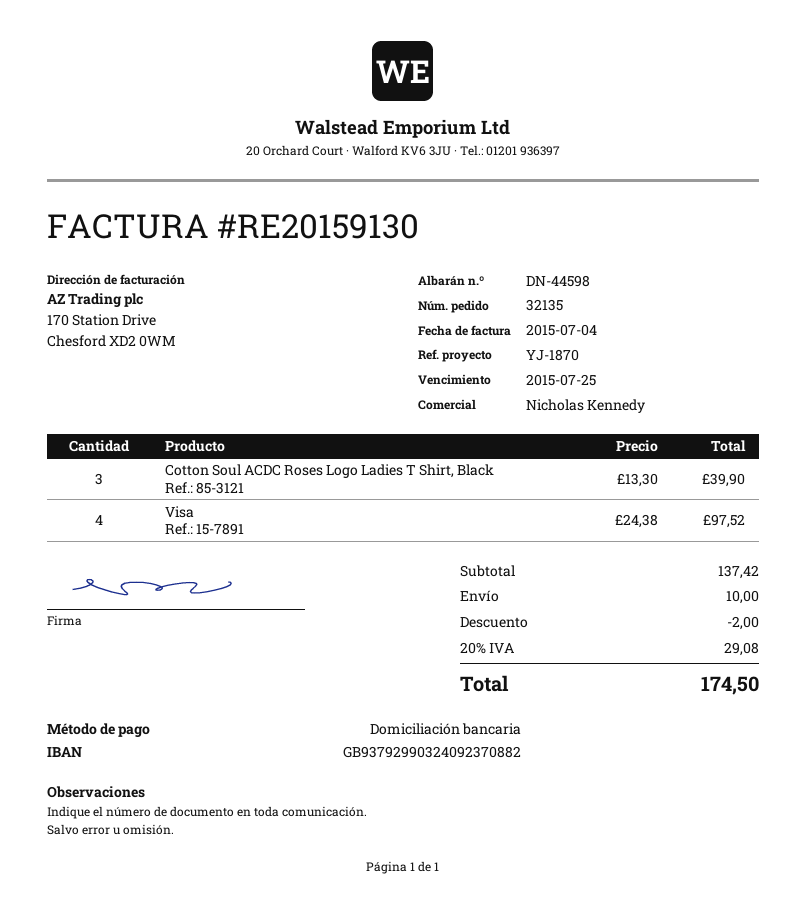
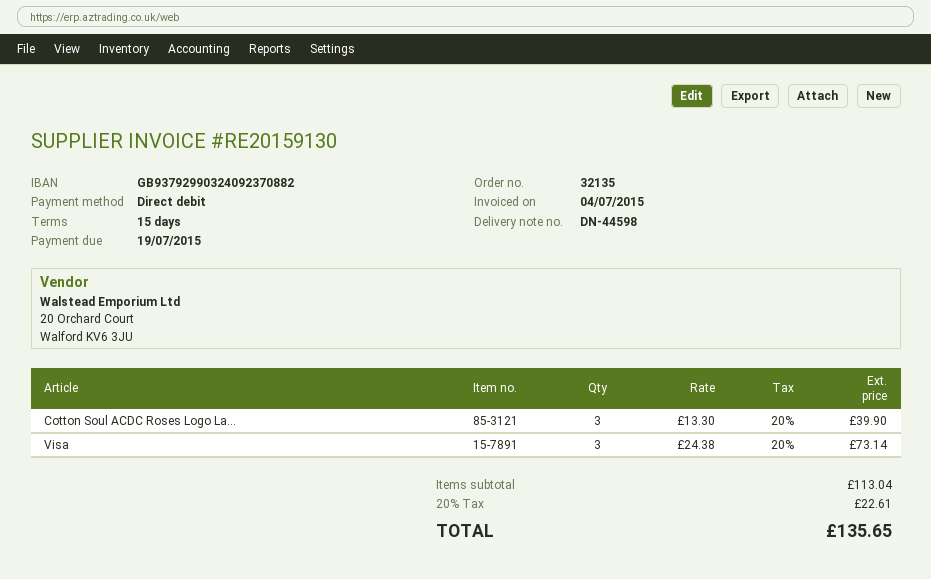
due date: 2015-07-25 -> 2015-07-19
Visa: 4 x 24.38 = 97.52 -> 3 x 24.38 = 73.14
subtotal: 137.42 -> 113.04
discount: 2.00 -> none
shipping: 10.00 -> none
tax: 20% = 29.08 -> 20% = 22.61
total: 174.50 -> 135.65

